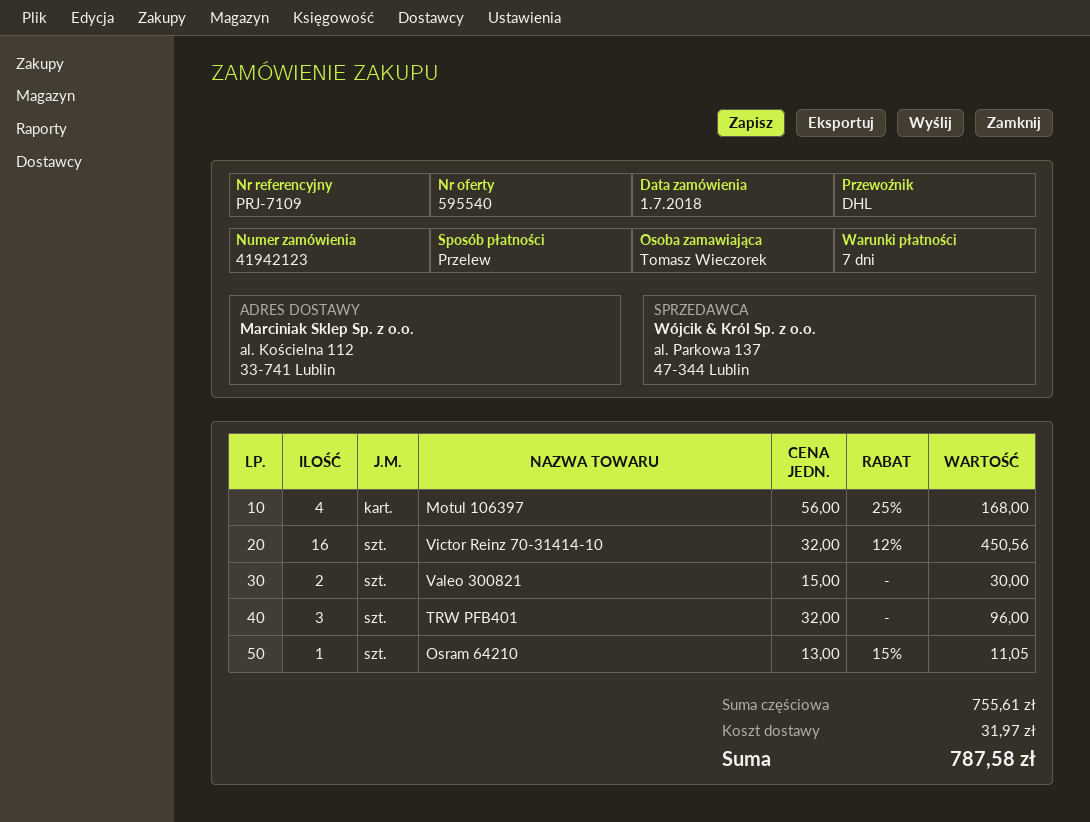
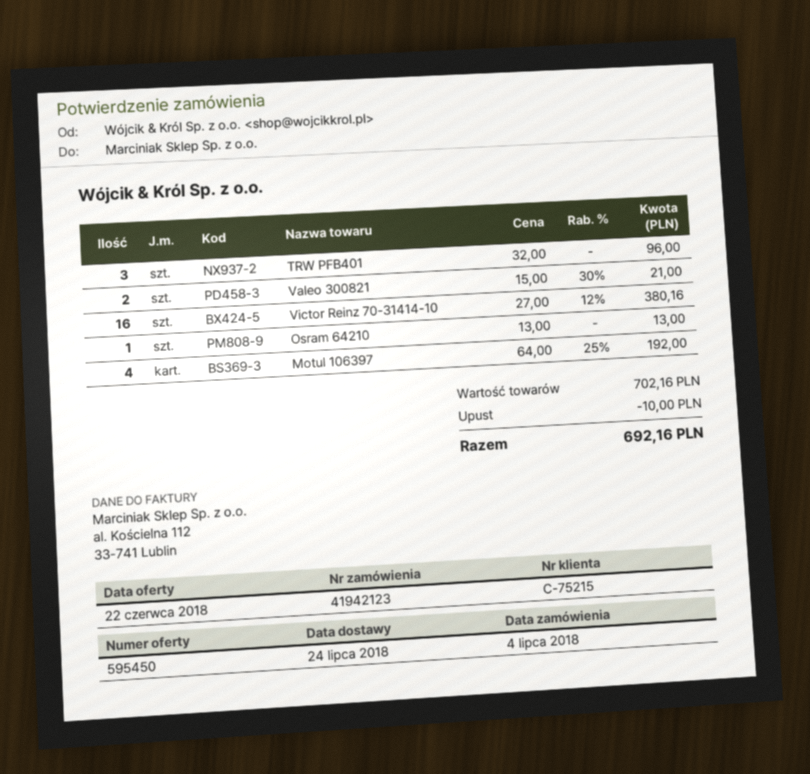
quote number: 595540 -> 595450
order date: 2018-07-01 -> 2018-07-04
Motul 106397: 4 x 56.00 - 25% = 168.00 -> 4 x 64.00 - 25% = 192.00
Victor Reinz 70-31414-10: 16 x 32.00 - 12% = 450.56 -> 16 x 27.00 - 12% = 380.16
Valeo 300821: 2 x 15.00 = 30.00 -> 2 x 15.00 - 30% = 21.00
Osram 64210: 1 x 13.00 - 15% = 11.05 -> 1 x 13.00 = 13.00
subtotal: 755.61 -> 702.16
discount: none -> 10.00
shipping: 31.97 -> none
total: 787.58 -> 692.16

